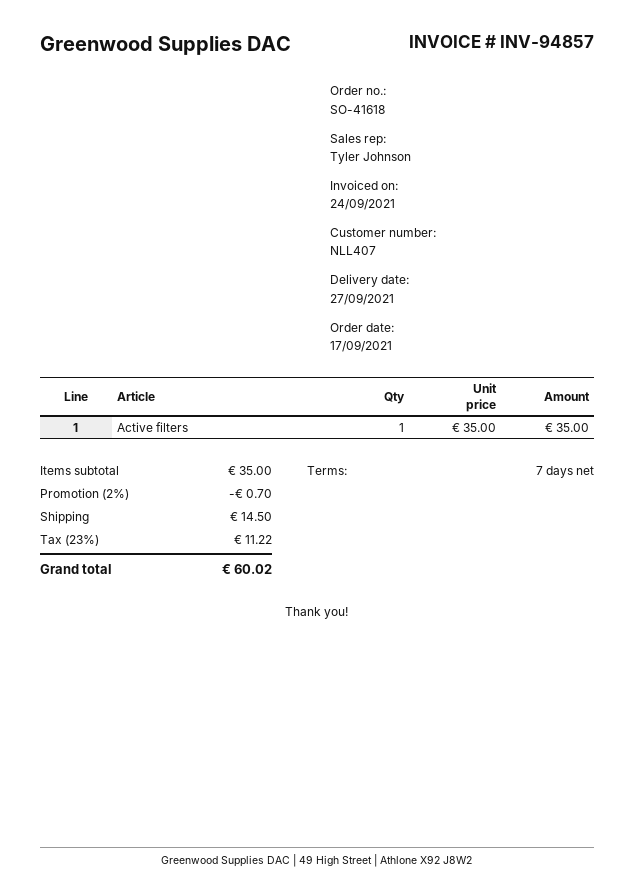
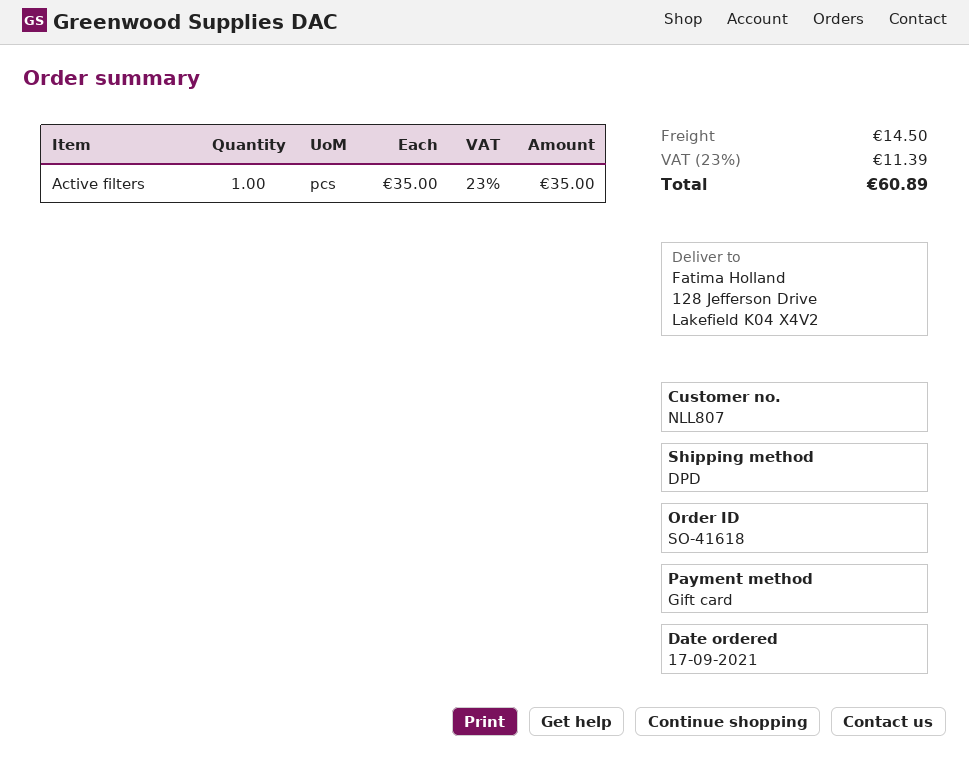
customer number: NLL407 -> NLL807
discount: 2% = 0.70 -> none
tax: 23% = 11.22 -> 23% = 11.39
total: 60.02 -> 60.89

